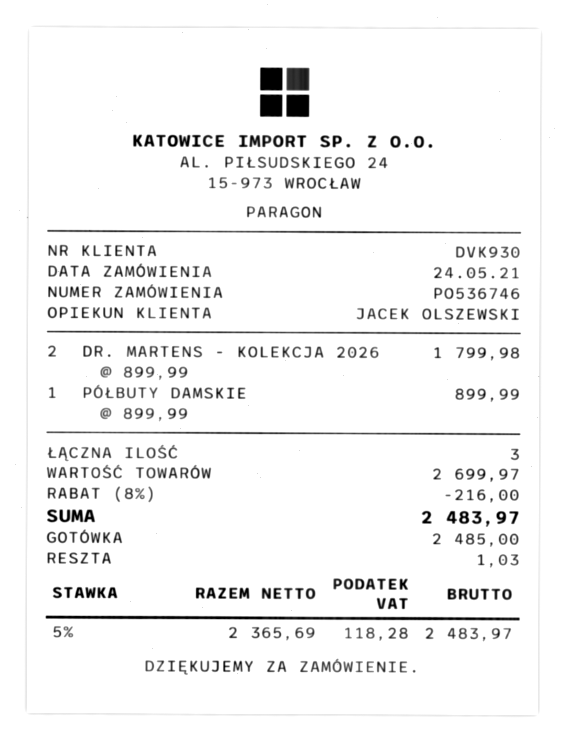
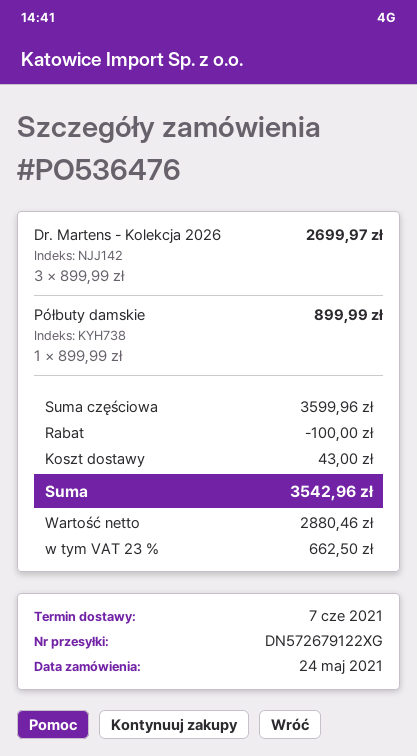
order number: PO536746 -> PO536476
DR. MARTENS - KOLEKCJA 2026: 2 x 899.99 = 1799.98 -> 3 x 899.99 = 2699.97
subtotal: 2699.97 -> 3599.96
discount: 216.00 -> 100.00
shipping: none -> 43.00
net: 2365.69 -> 2880.46
tax: 5% = 118.28 -> 23% = 662.50
total: 2483.97 -> 3542.96

